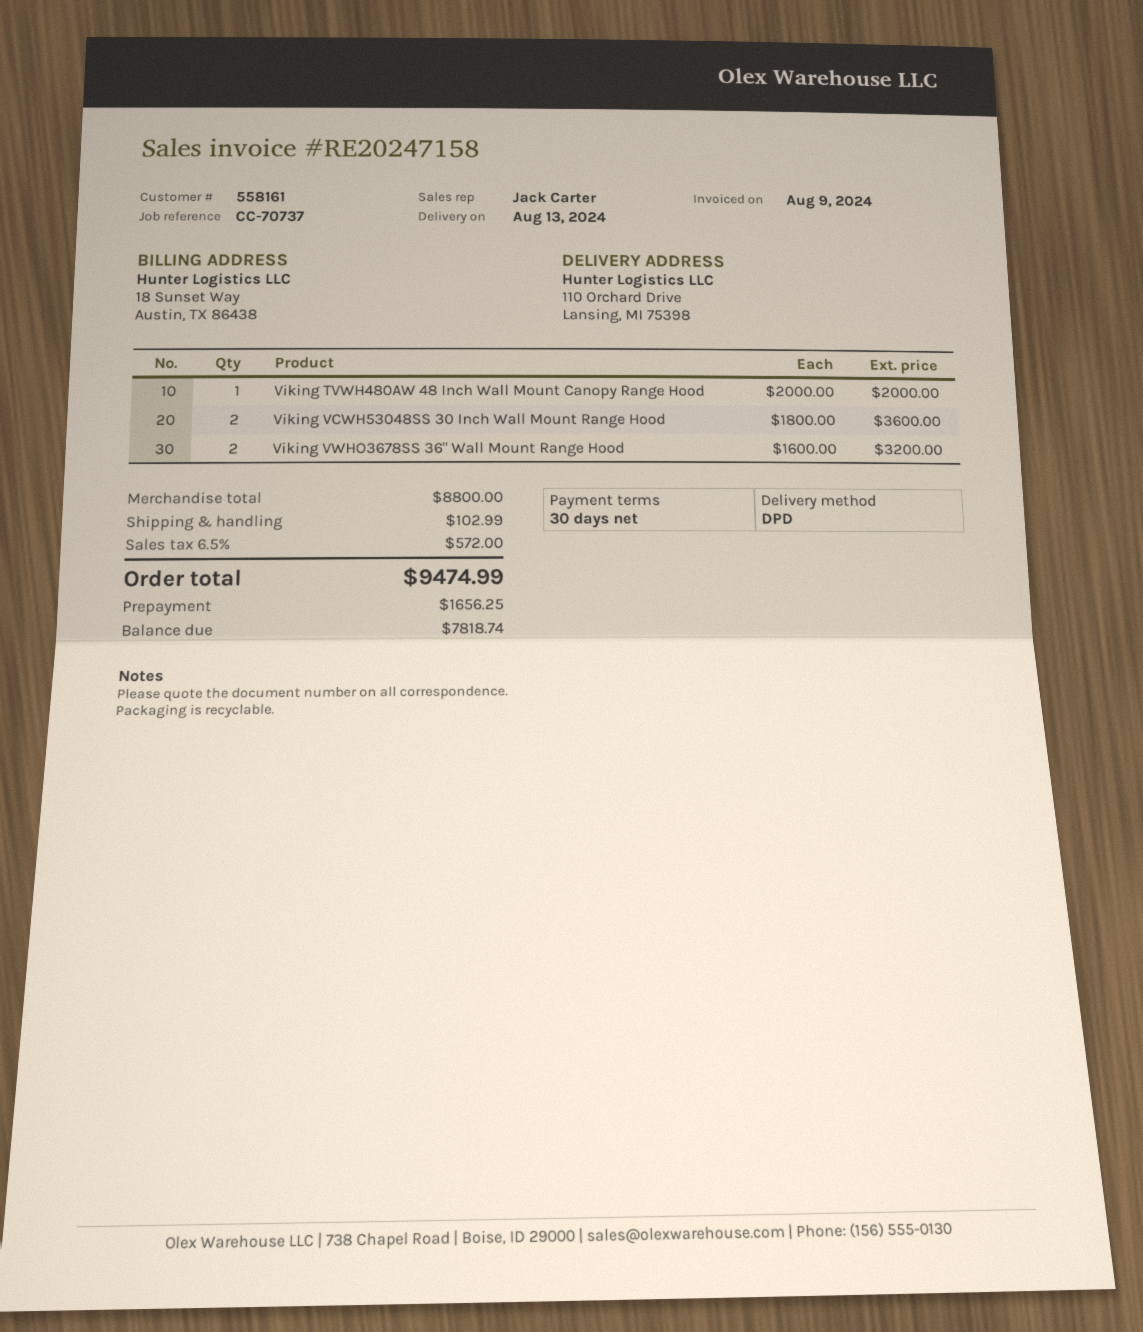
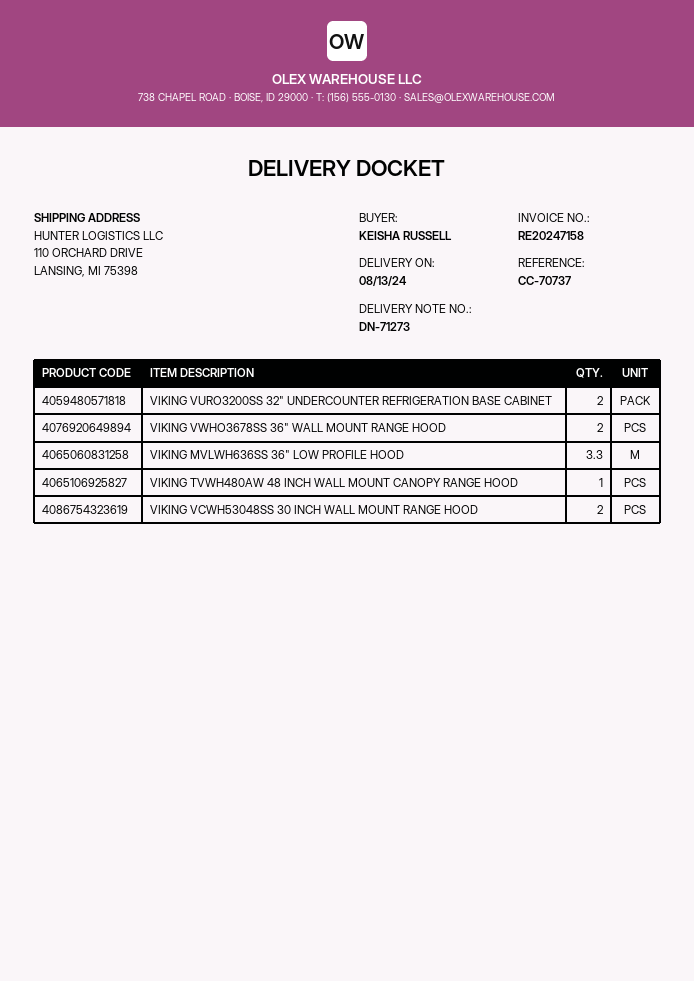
VIKING VURO3200SS 32" UNDERCOUNTER REFRIGERATION BASE CABINET: none -> 2
VIKING MVLWH636SS 36" LOW PROFILE HOOD: none -> 3.3

